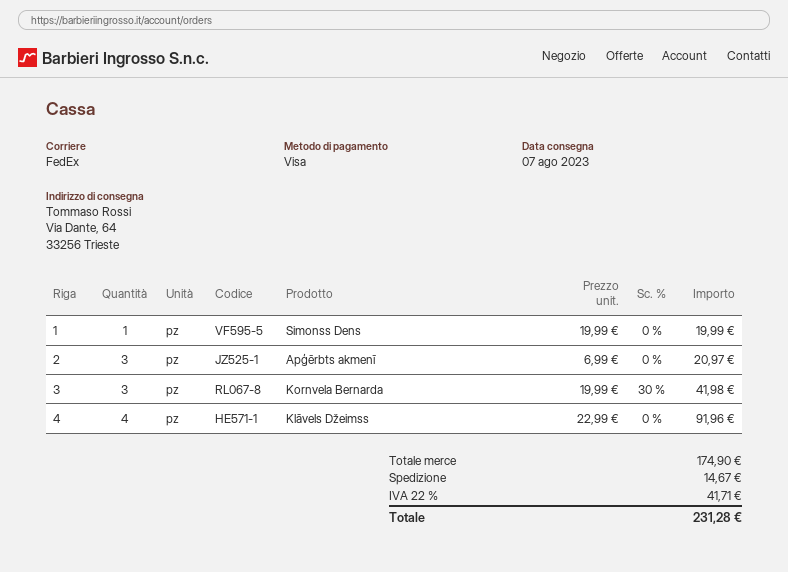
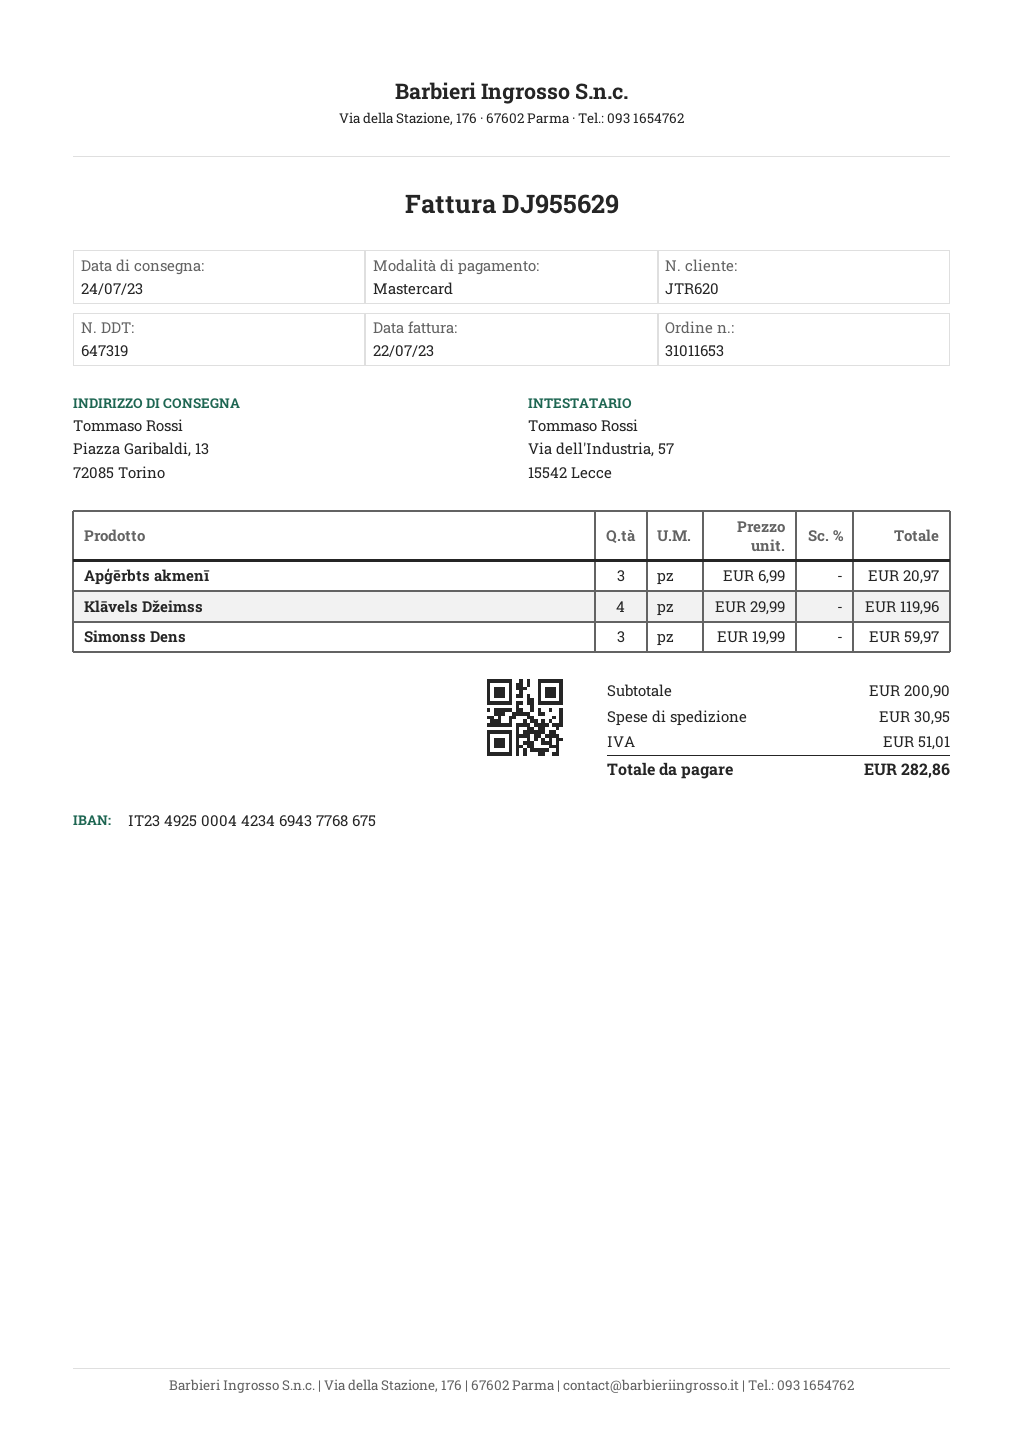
delivery date: 2023-08-07 -> 2023-07-24
payment method: Visa -> Mastercard
ship to: Via Dante, 64, 33256 Trieste -> Piazza Garibaldi, 13, 72085 Torino
Simonss Dens: 1 x 19.99 = 19.99 -> 3 x 19.99 = 59.97
Kornvela Bernarda: 3 x 19.99 - 30% = 41.98 -> none
Klāvels Džeimss: 4 x 22.99 = 91.96 -> 4 x 29.99 = 119.96
subtotal: 174.90 -> 200.90
shipping: 14.67 -> 30.95
tax: 41.71 -> 51.01
total: 231.28 -> 282.86

